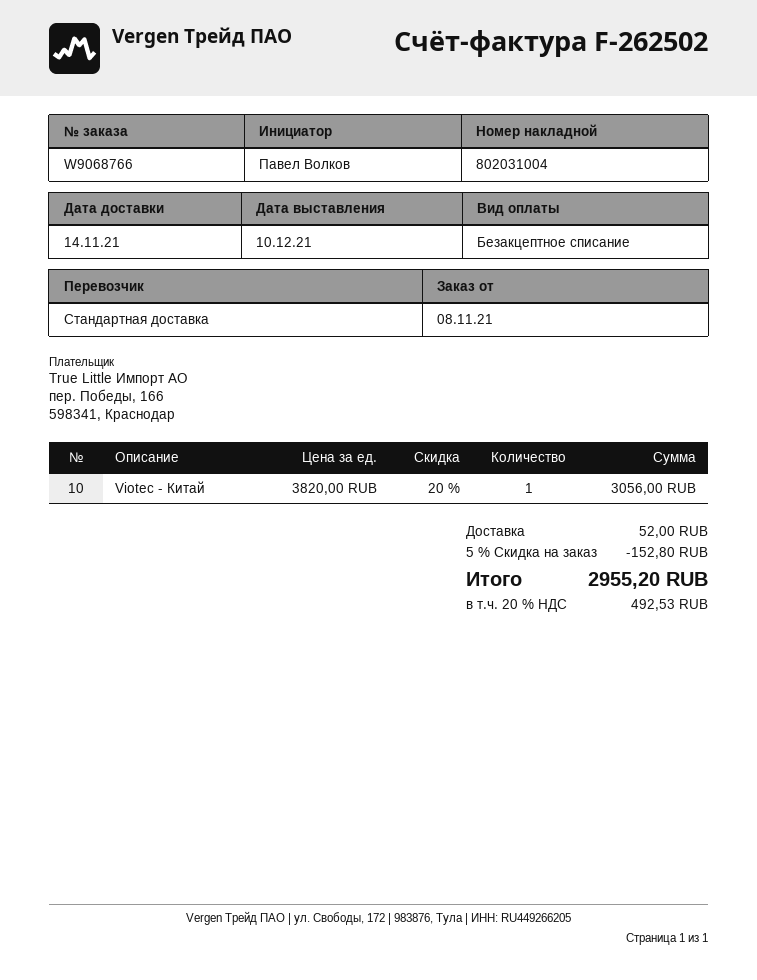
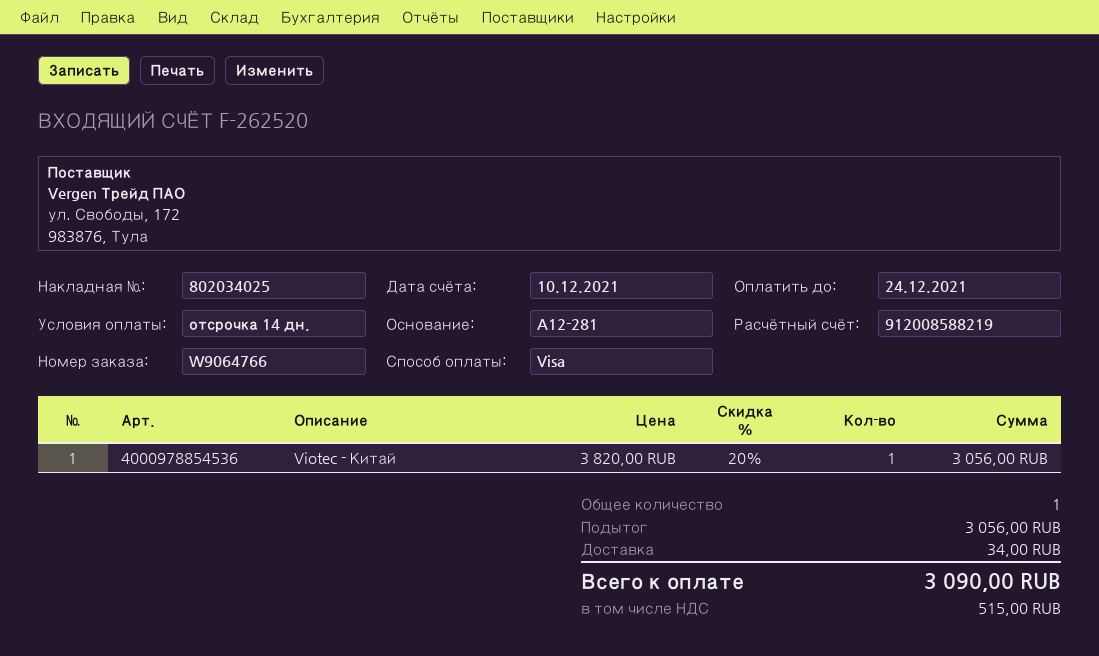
order number: W9068766 -> W9064766
delivery note number: 802031004 -> 802034025
invoice number: F-262502 -> F-262520
payment method: direct debit -> Visa
discount: 5% = 152.80 -> none
shipping: 52.00 -> 34.00
tax: 492.53 -> 515.00
total: 2955.20 -> 3090.00

